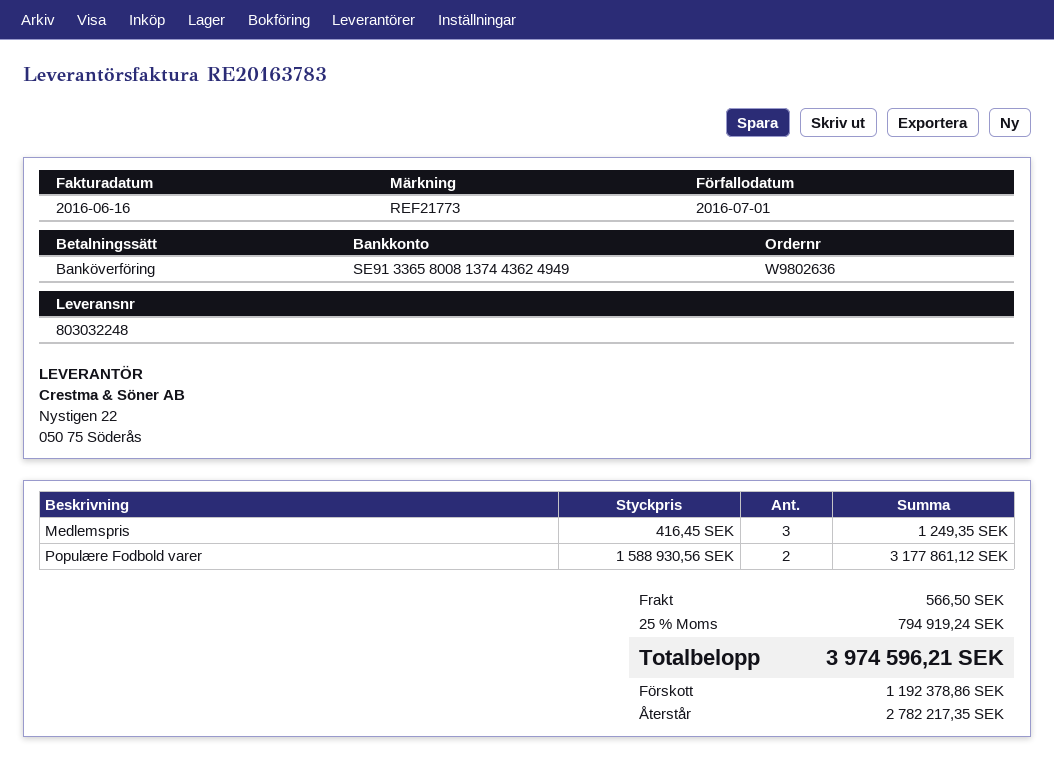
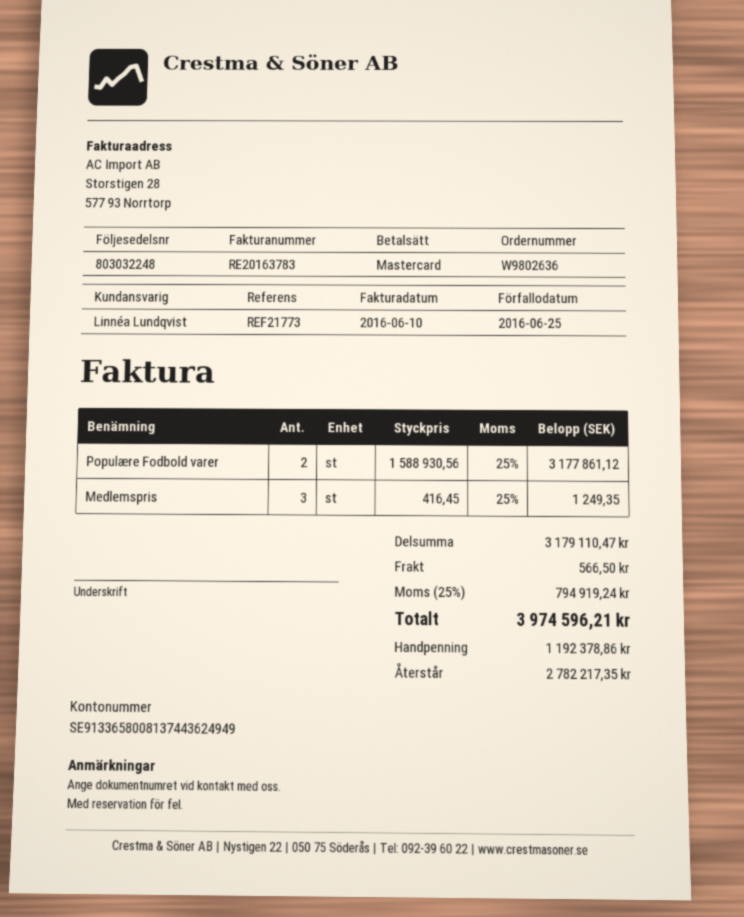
invoice date: 2016-06-16 -> 2016-06-10
due date: 2016-07-01 -> 2016-06-25
payment method: bank transfer -> Mastercard

